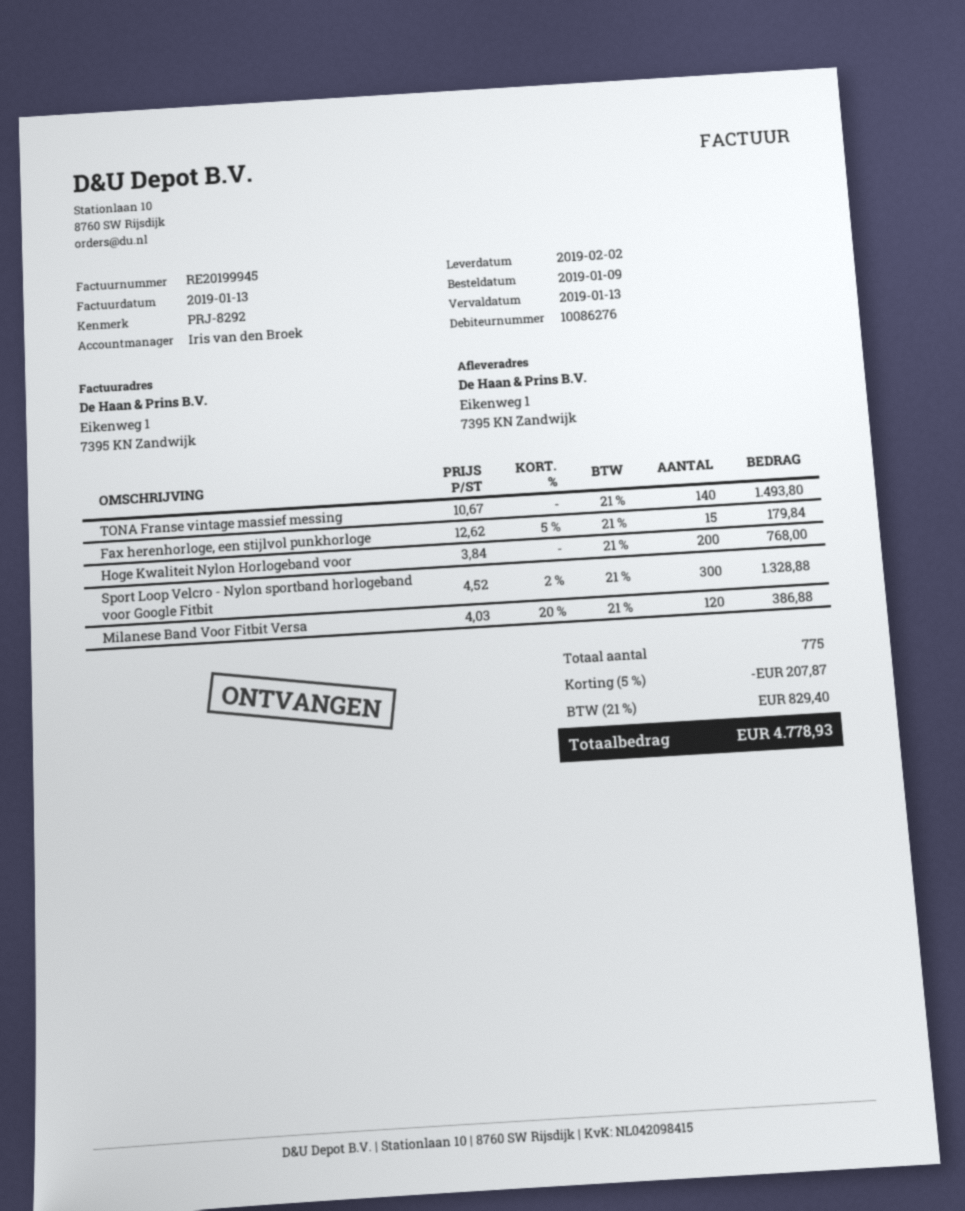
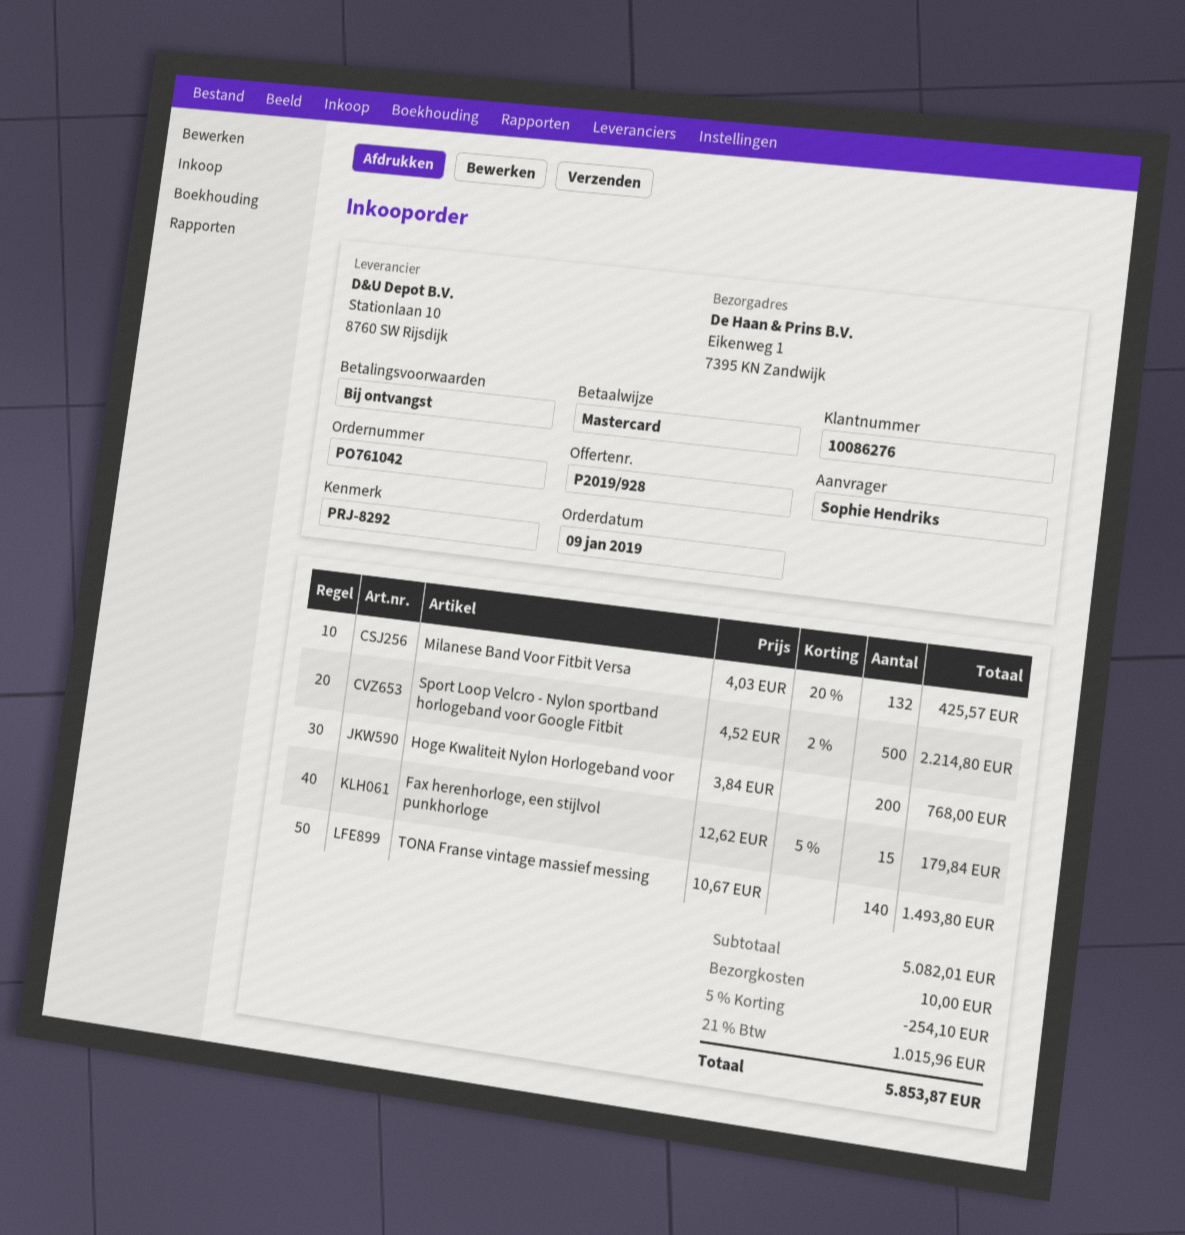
Sport Loop Velcro - Nylon sportband horlogeband voor Google Fitbit: 300 x 4.52 - 2% = 1328.88 -> 500 x 4.52 - 2% = 2214.80
Milanese Band Voor Fitbit Versa: 120 x 4.03 - 20% = 386.88 -> 132 x 4.03 - 20% = 425.57
discount: 5% = 207.87 -> 5% = 254.10
shipping: none -> 10.00
tax: 21% = 829.40 -> 21% = 1015.96
total: 4778.93 -> 5853.87

